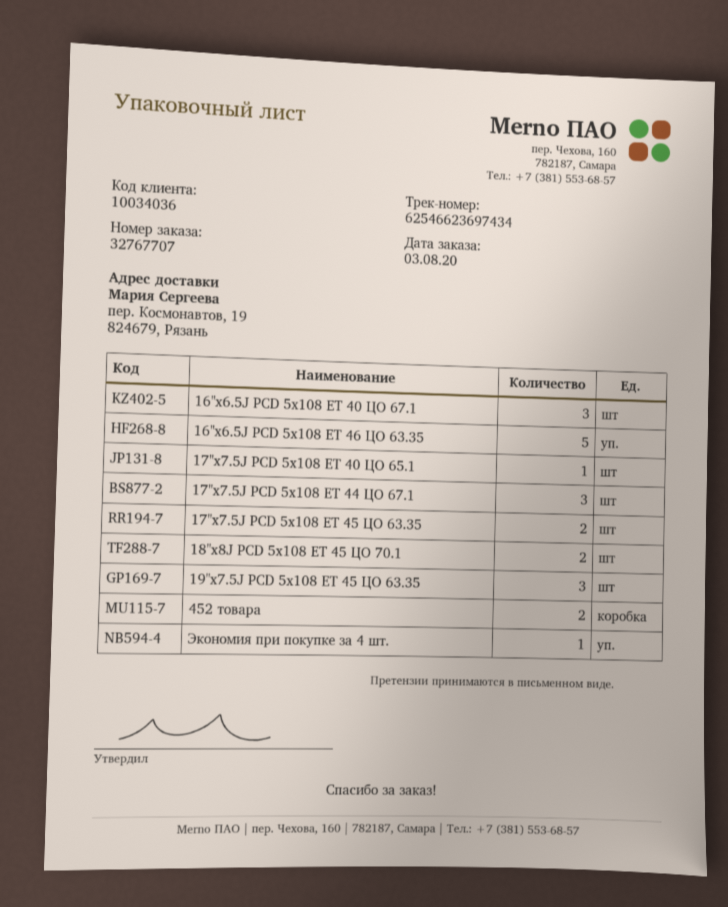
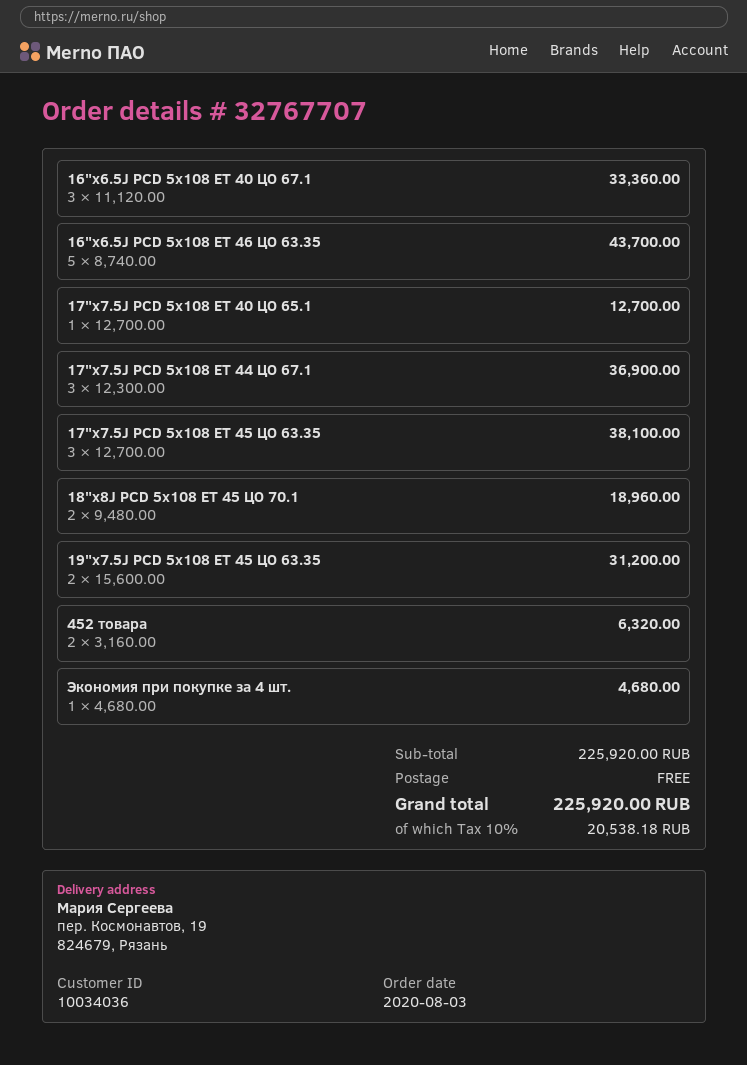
17"x7.5J PCD 5x108 ЕТ 45 ЦО 63.35: 2 -> 3
19"x7.5J PCD 5x108 ЕТ 45 ЦО 63.35: 3 -> 2

